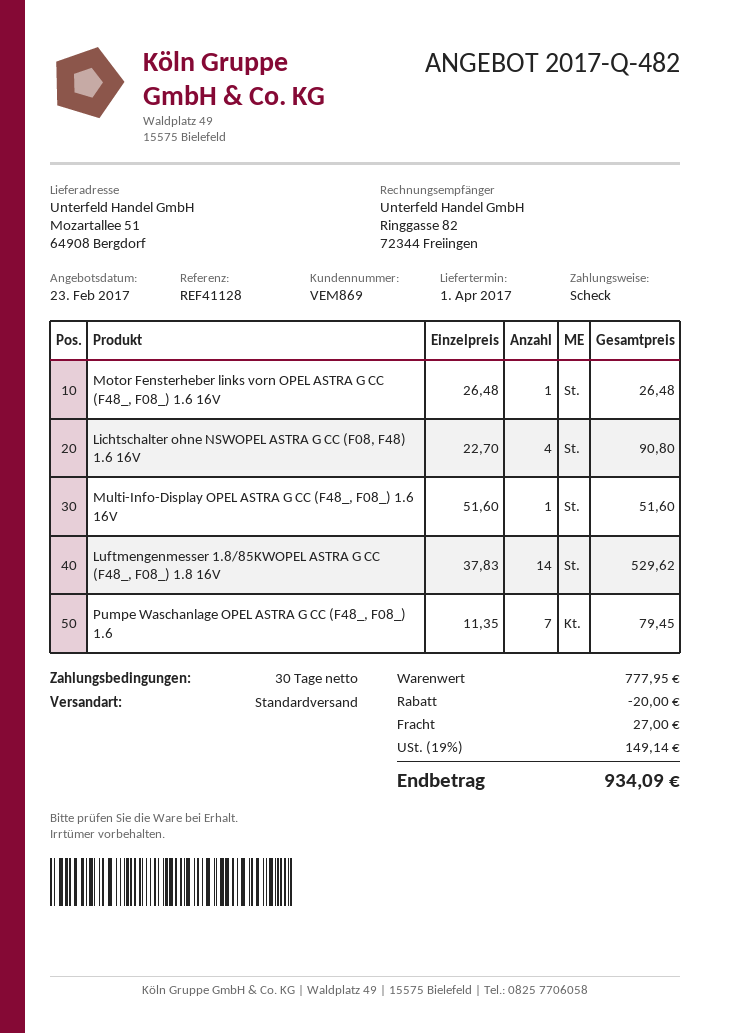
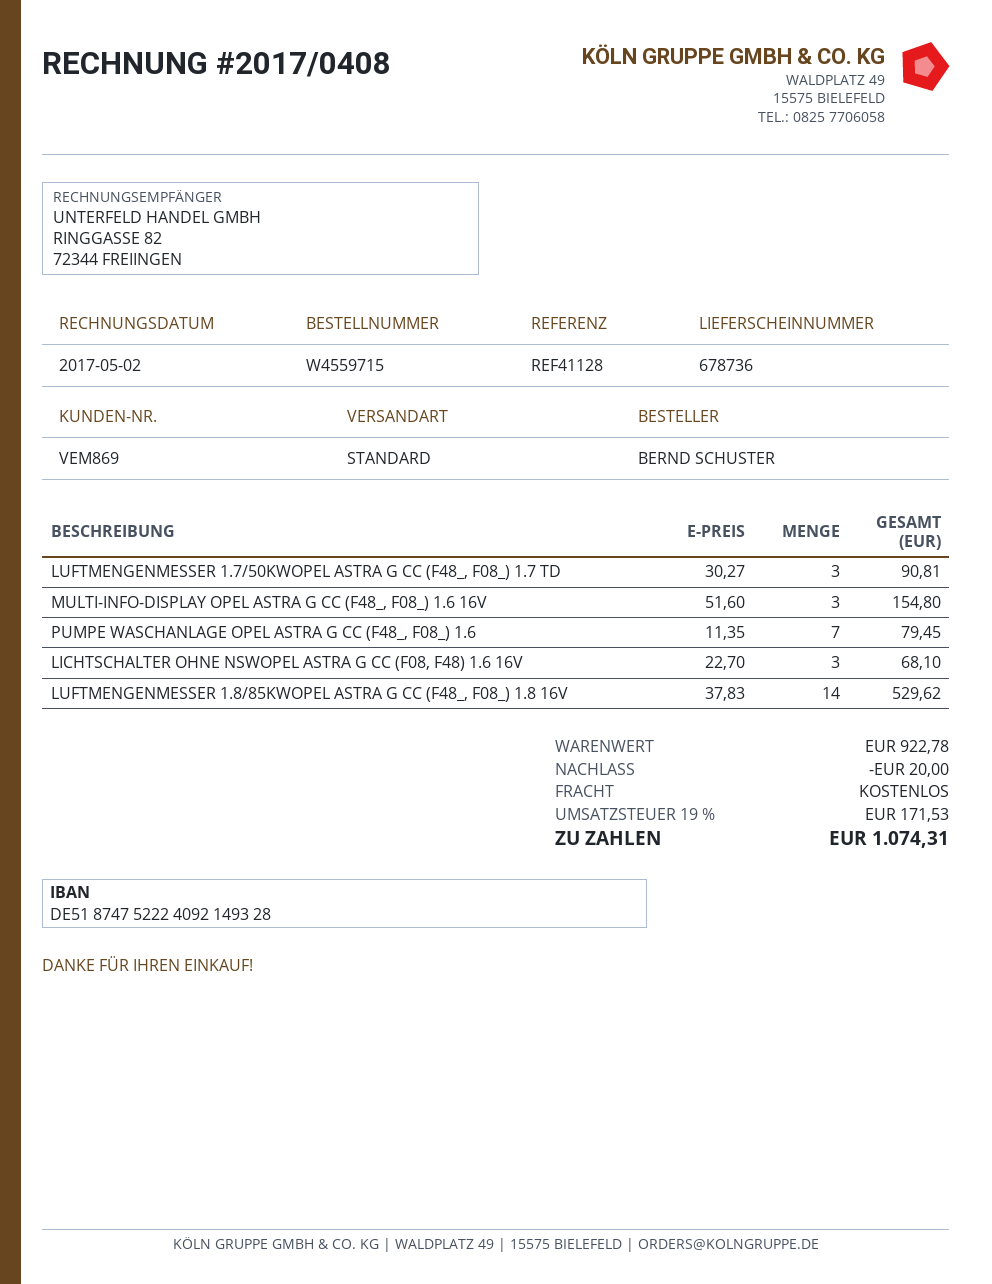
Motor Fensterheber links vorn OPEL ASTRA G CC (F48_, F08_) 1.6 16V: 1 x 26.48 = 26.48 -> none
Lichtschalter ohne NSWOPEL ASTRA G CC (F08, F48) 1.6 16V: 4 x 22.70 = 90.80 -> 3 x 22.70 = 68.10
Multi-Info-Display OPEL ASTRA G CC (F48_, F08_) 1.6 16V: 1 x 51.60 = 51.60 -> 3 x 51.60 = 154.80
LUFTMENGENMESSER 1.7/50KWOPEL ASTRA G CC (F48_, F08_) 1.7 TD: none -> 3 x 30.27 = 90.81
subtotal: 777.95 -> 922.78
shipping: 27.00 -> 0.00
tax: 19% = 149.14 -> 19% = 171.53
total: 934.09 -> 1074.31

